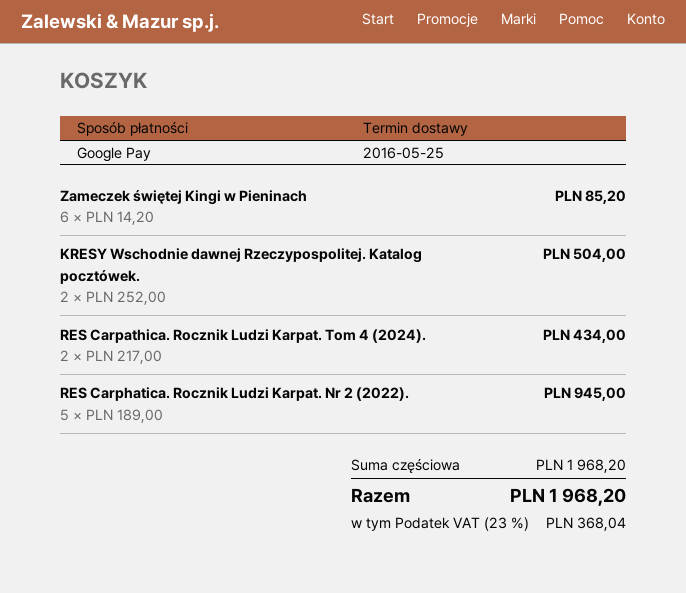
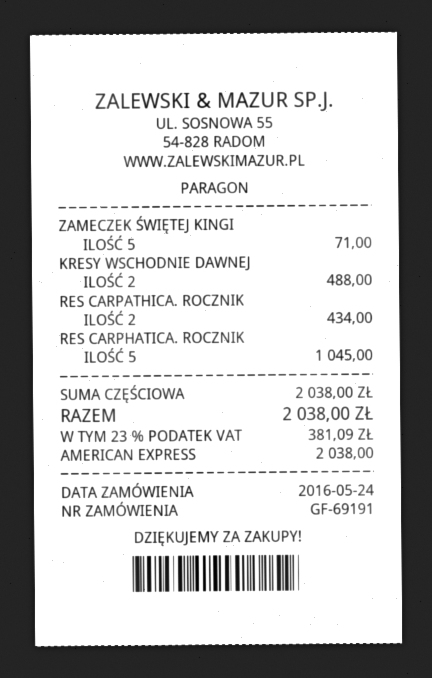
payment method: Google Pay -> American Express
Zameczek świętej Kingi w Pieninach: 6 for 85.20 -> 5 for 71.00
KRESY Wschodnie dawnej Rzeczypospolitej. Katalog pocztówek.: 2 for 504.00 -> 2 for 488.00
RES Carphatica. Rocznik Ludzi Karpat. Nr 2 (2022).: 5 for 945.00 -> 5 for 1045.00
subtotal: 1968.20 -> 2038.00
tax: 23% = 368.04 -> 23% = 381.09
total: 1968.20 -> 2038.00

